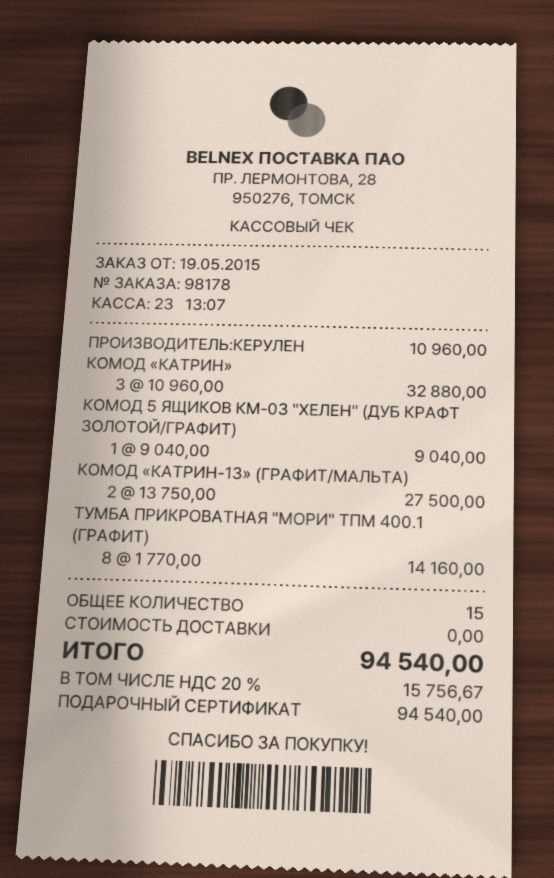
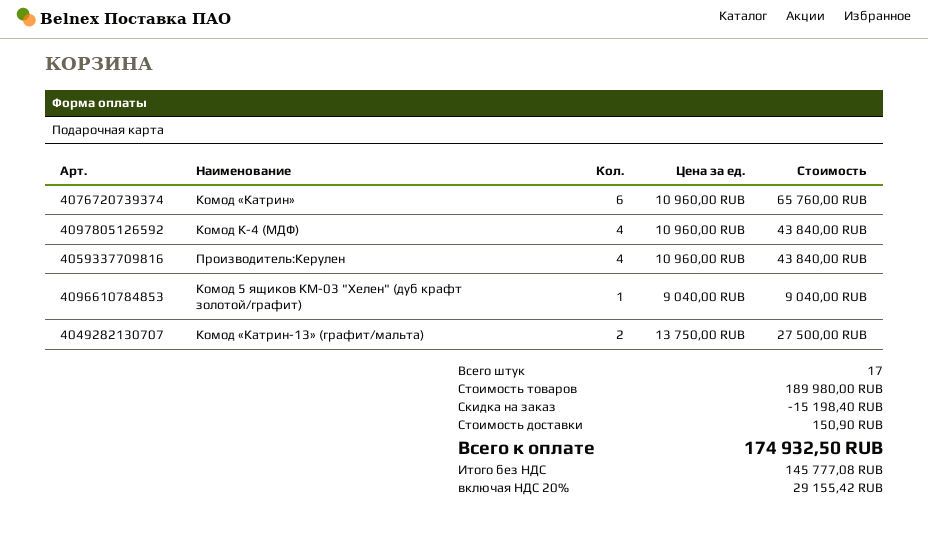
ПРОИЗВОДИТЕЛЬ:КЕРУЛЕН: 1 x 10960.00 = 10960.00 -> 4 x 10960.00 = 43840.00
КОМОД «КАТРИН»: 3 x 10960.00 = 32880.00 -> 6 x 10960.00 = 65760.00
ТУМБА ПРИКРОВАТНАЯ "МОРИ" ТПМ 400.1 (ГРАФИТ): 8 x 1770.00 = 14160.00 -> none
Комод К-4 (МДФ): none -> 4 x 10960.00 = 43840.00
total quantity: 15 -> 17
discount: none -> 15198.40
shipping: 0.00 -> 150.90
tax: 20% = 15756.67 -> 20% = 29155.42
total: 94540.00 -> 174932.50

